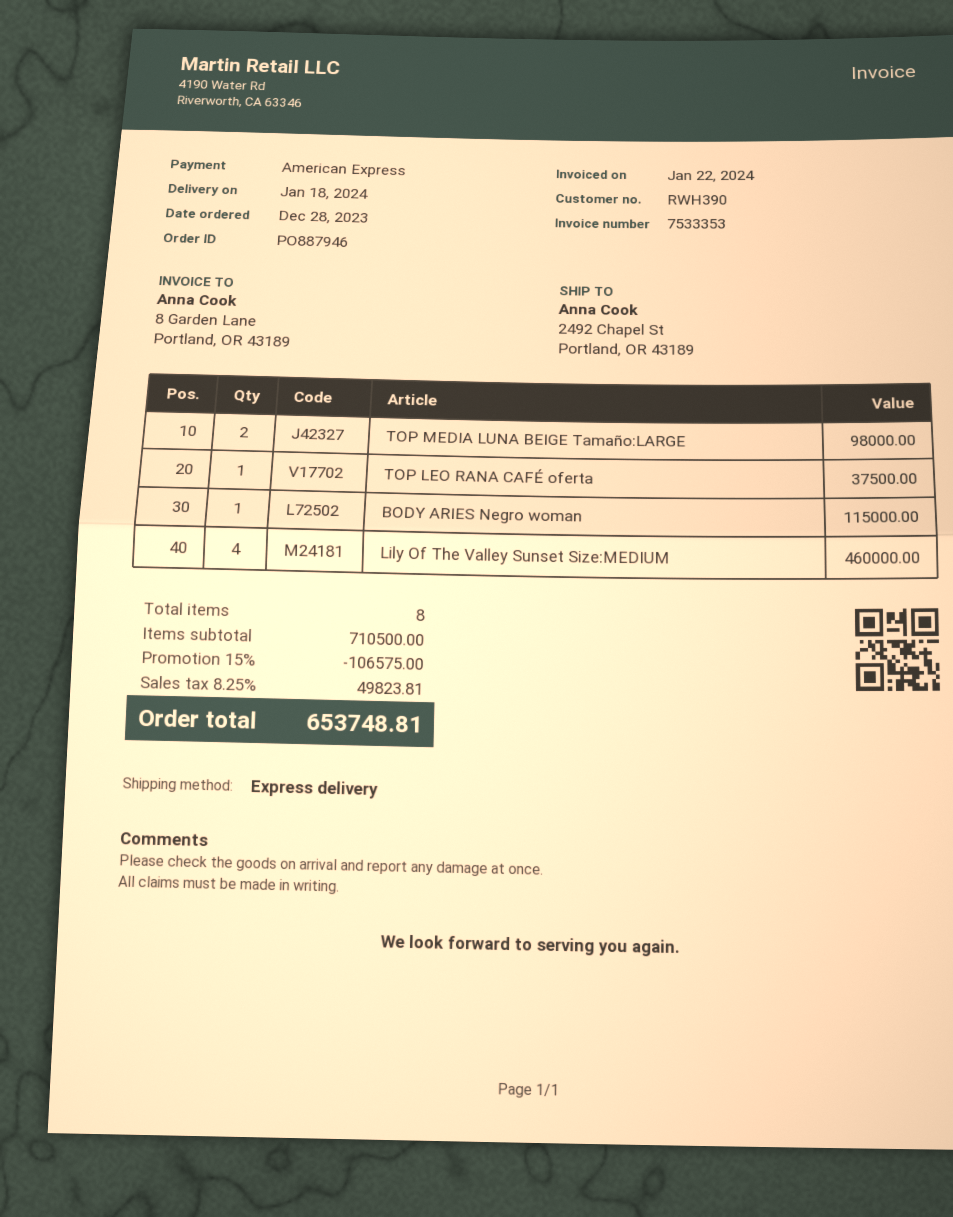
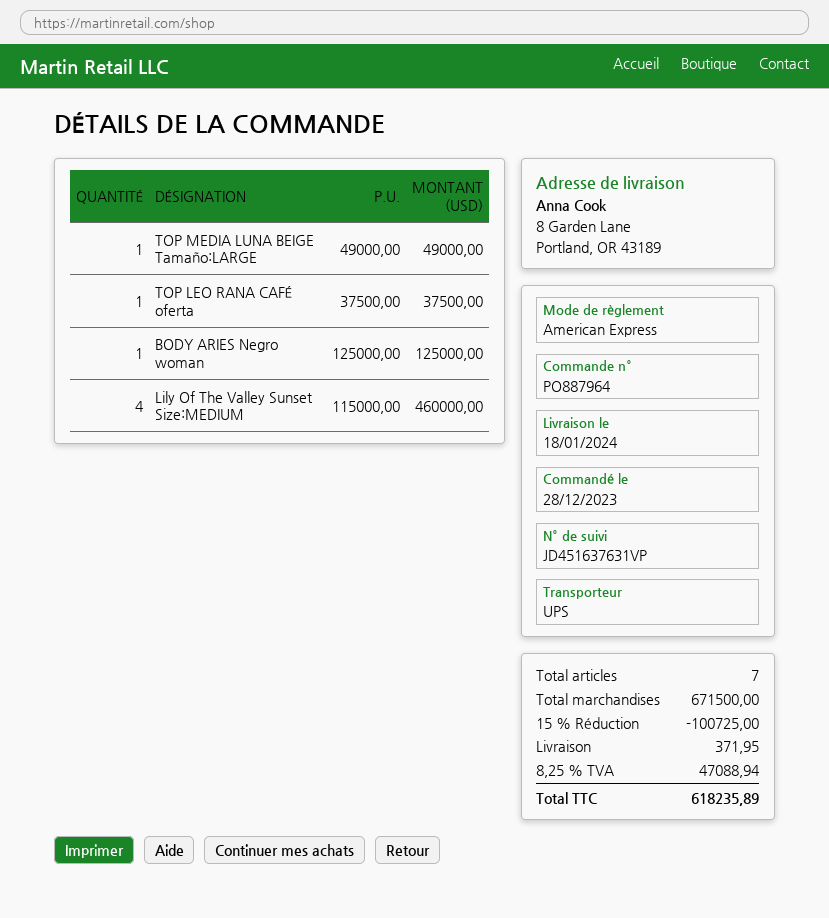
order number: PO887946 -> PO887964
shipping method: express -> UPS
ship to: 2492 Chapel St, Portland, OR 43189 -> 8 Garden Lane, Portland, OR 43189
TOP MEDIA LUNA BEIGE Tamaño:LARGE: 2 for 98000.00 -> 1 for 49000.00
BODY ARIES Negro woman: 1 for 115000.00 -> 1 for 125000.00
total quantity: 8 -> 7
subtotal: 710500.00 -> 671500.00
discount: 15% = 106575.00 -> 15% = 100725.00
shipping: none -> 371.95
tax: 8.25% = 49823.81 -> 8.25% = 47088.94
total: 653748.81 -> 618235.89

